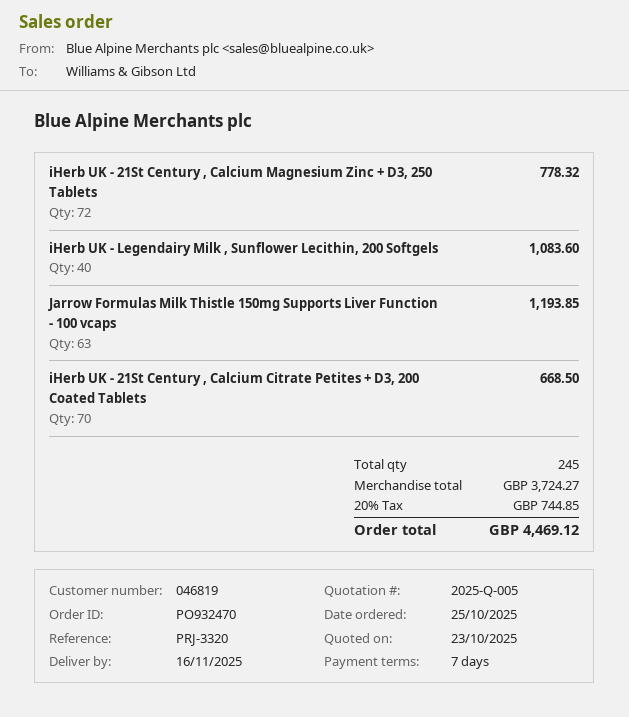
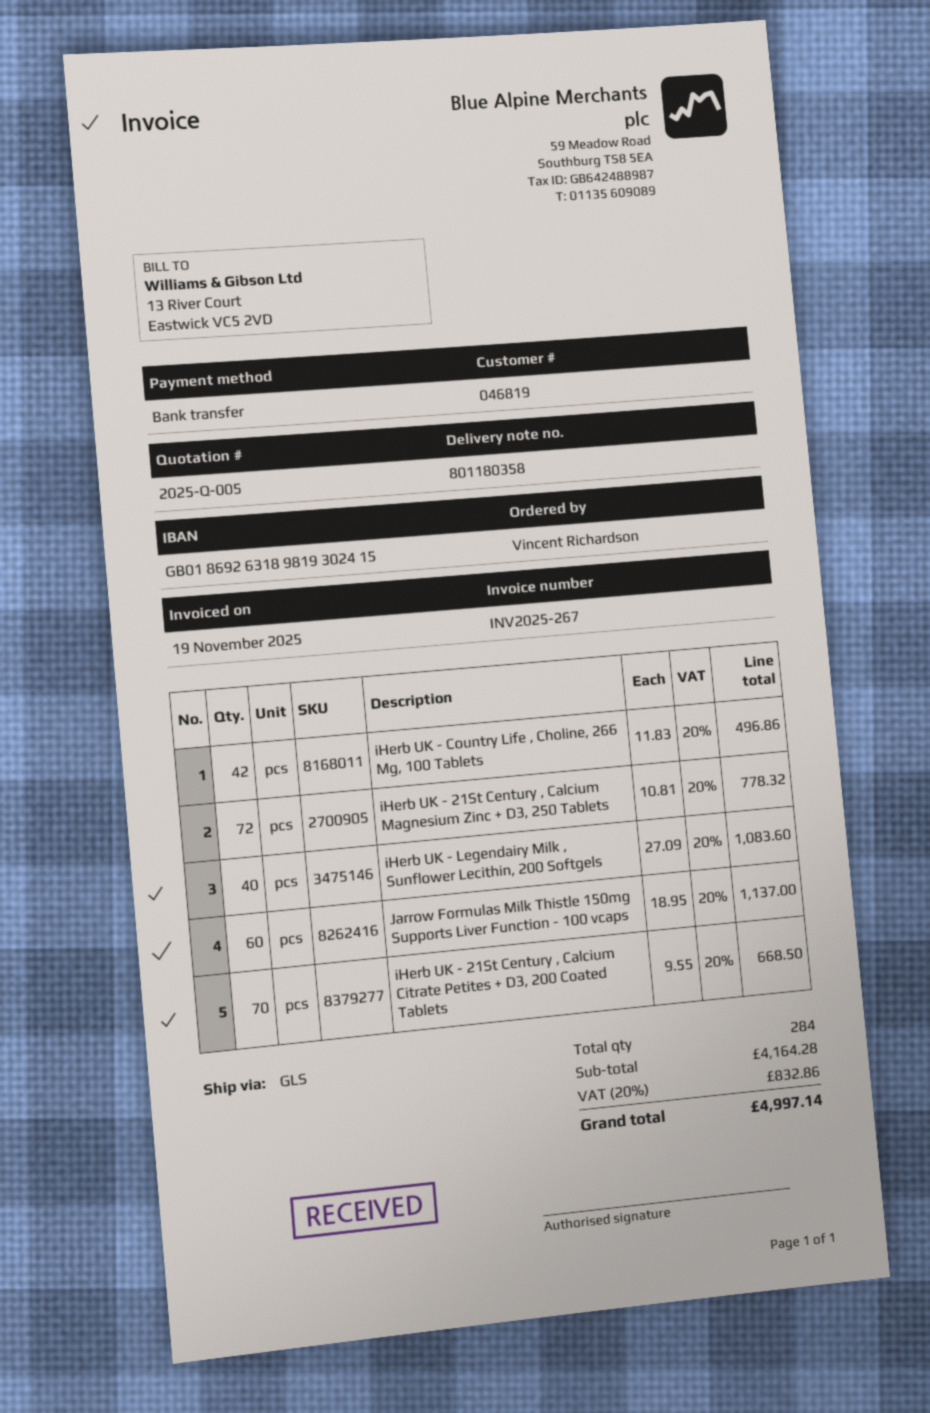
Jarrow Formulas Milk Thistle 150mg Supports Liver Function - 100 vcaps: 63 for 1193.85 -> 60 for 1137.00
iHerb UK - Country Life , Choline, 266 Mg, 100 Tablets: none -> 42 for 496.86
total quantity: 245 -> 284
subtotal: 3724.27 -> 4164.28
tax: 20% = 744.85 -> 20% = 832.86
total: 4469.12 -> 4997.14

